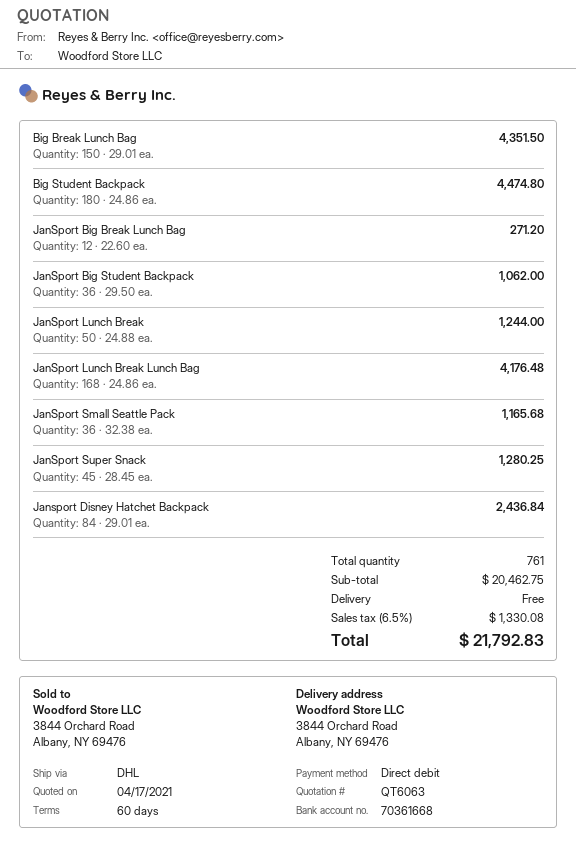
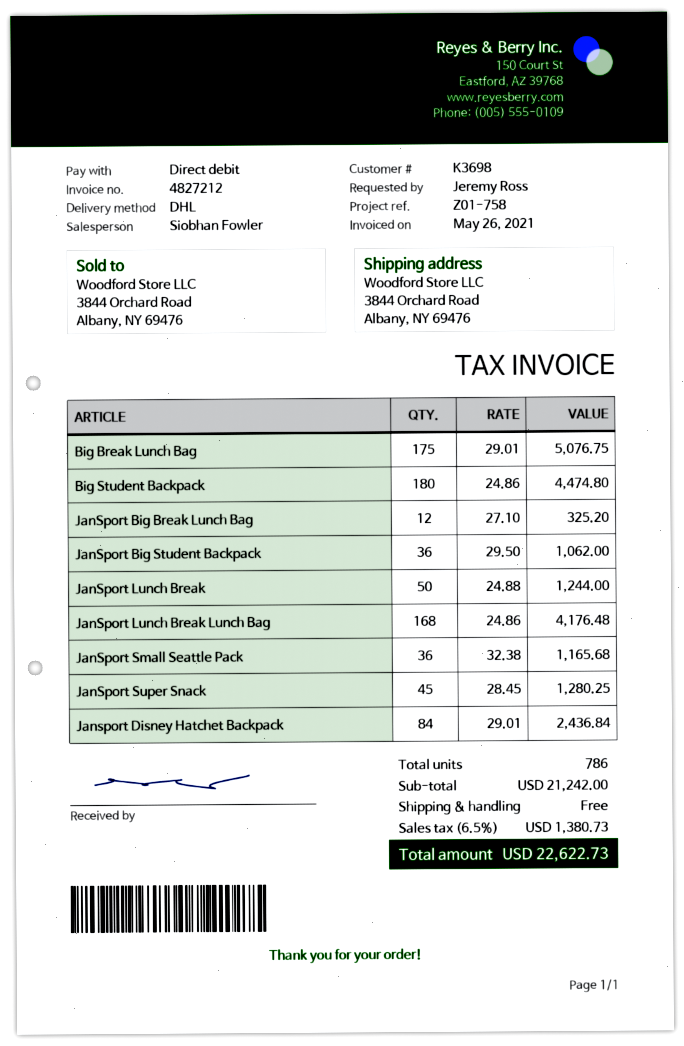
Big Break Lunch Bag: 150 x 29.01 = 4351.50 -> 175 x 29.01 = 5076.75
JanSport Big Break Lunch Bag: 12 x 22.60 = 271.20 -> 12 x 27.10 = 325.20
total quantity: 761 -> 786
subtotal: 20462.75 -> 21242.00
tax: 6.5% = 1330.08 -> 6.5% = 1380.73
total: 21792.83 -> 22622.73

